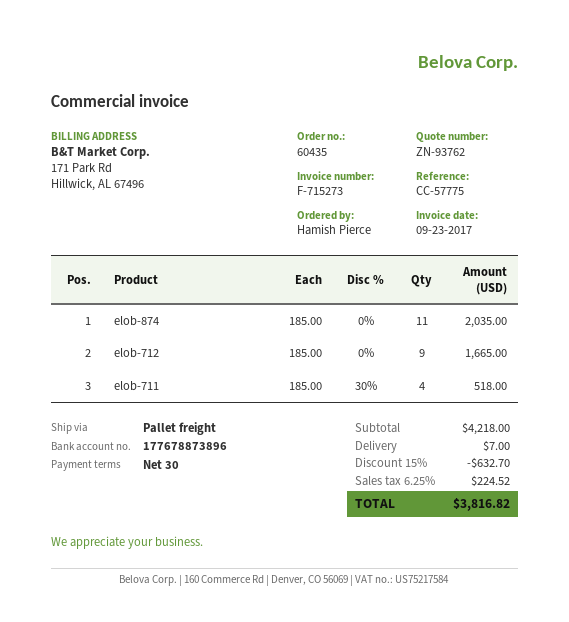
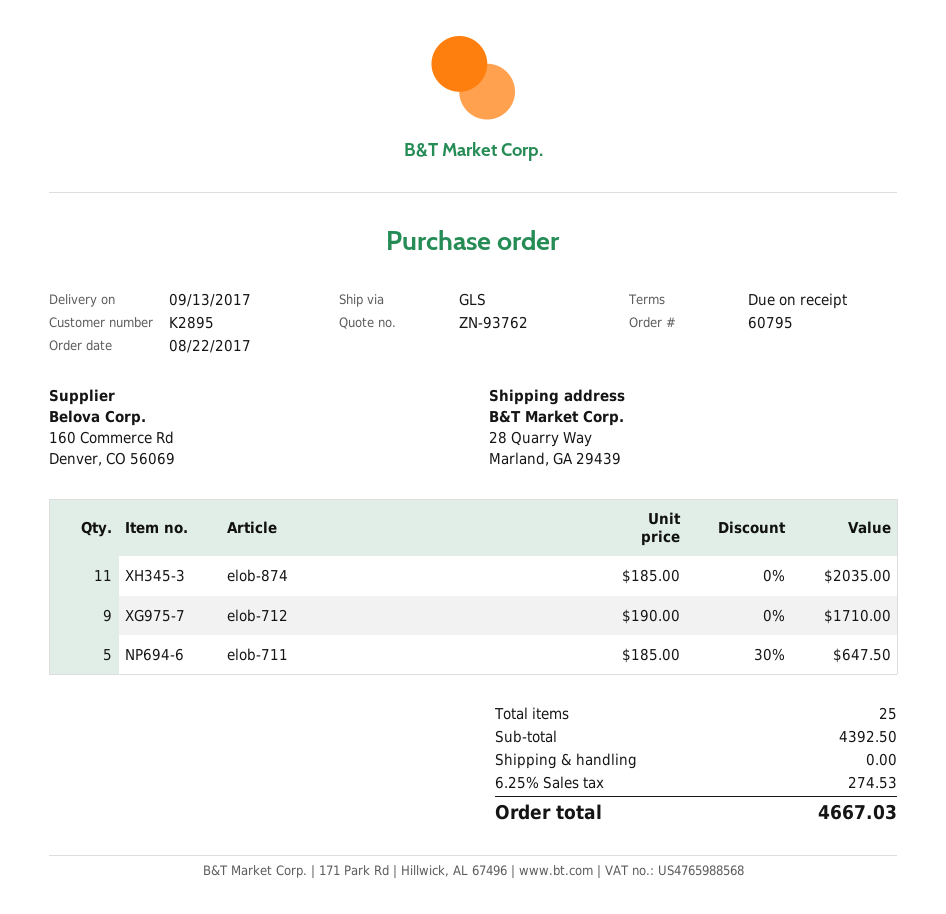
order number: 60435 -> 60795
payment terms: 30 days -> on receipt
shipping method: pallet freight -> GLS
elob-712: 9 x 185.00 = 1665.00 -> 9 x 190.00 = 1710.00
elob-711: 4 x 185.00 - 30% = 518.00 -> 5 x 185.00 - 30% = 647.50
subtotal: 4218.00 -> 4392.50
discount: 15% = 632.70 -> none
shipping: 7.00 -> 0.00
tax: 6.25% = 224.52 -> 6.25% = 274.53
total: 3816.82 -> 4667.03

